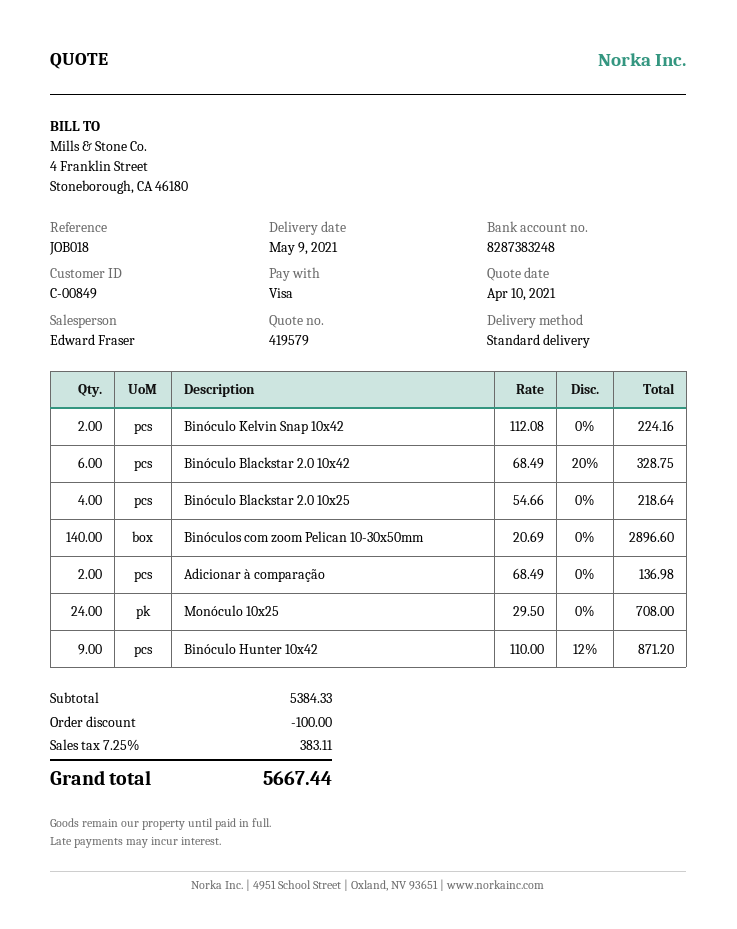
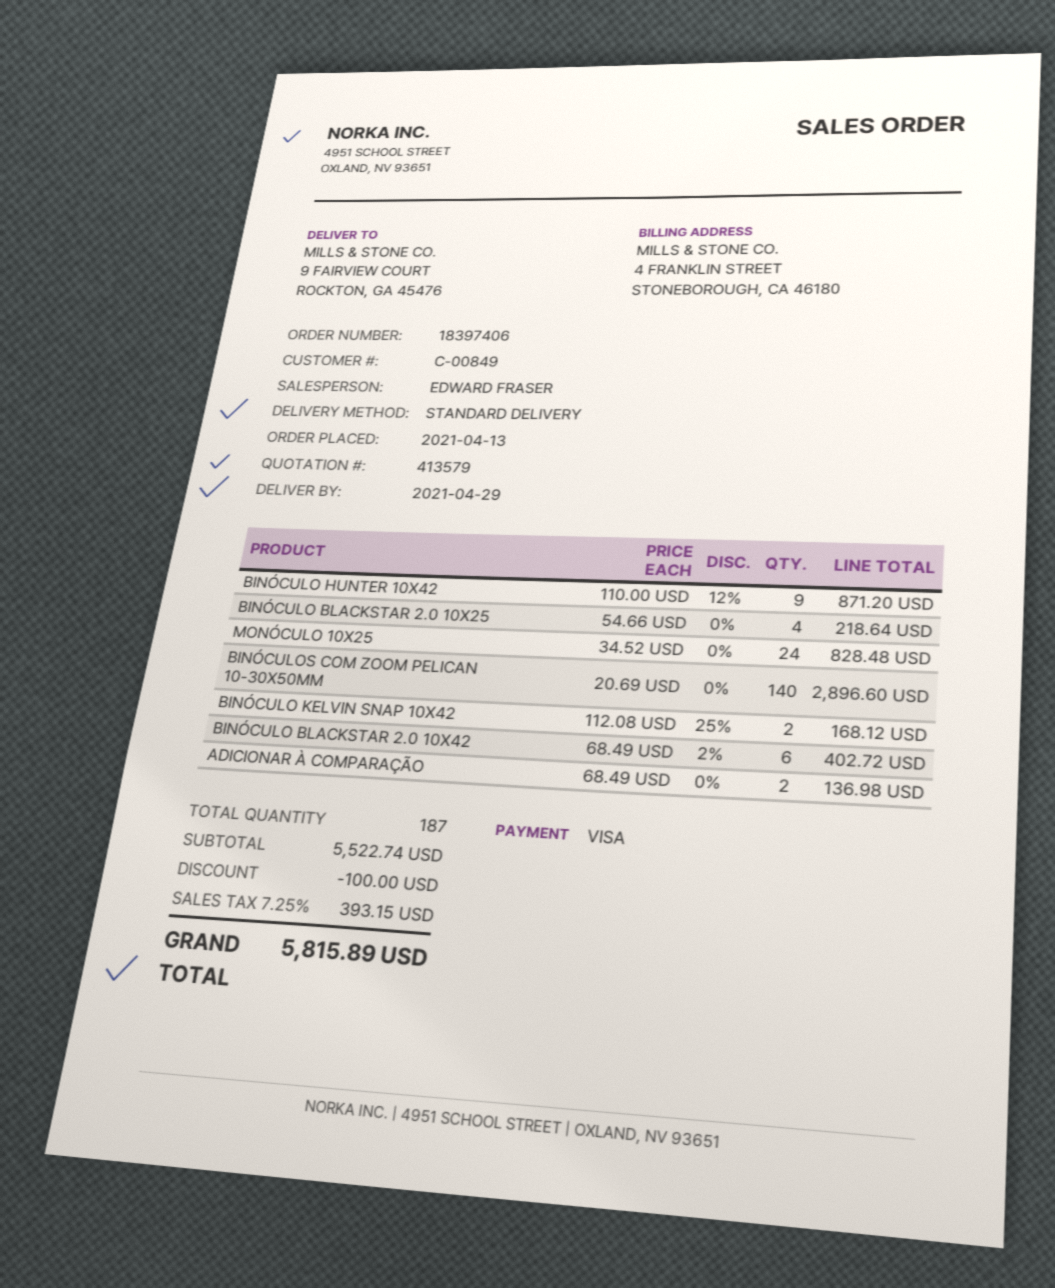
quote number: 419579 -> 413579
delivery date: 2021-05-09 -> 2021-04-29
Binóculo Kelvin Snap 10x42: 2 x 112.08 = 224.16 -> 2 x 112.08 - 25% = 168.12
Binóculo Blackstar 2.0 10x42: 6 x 68.49 - 20% = 328.75 -> 6 x 68.49 - 2% = 402.72
Monóculo 10x25: 24 x 29.50 = 708.00 -> 24 x 34.52 = 828.48
subtotal: 5384.33 -> 5522.74
tax: 7.25% = 383.11 -> 7.25% = 393.15
total: 5667.44 -> 5815.89

